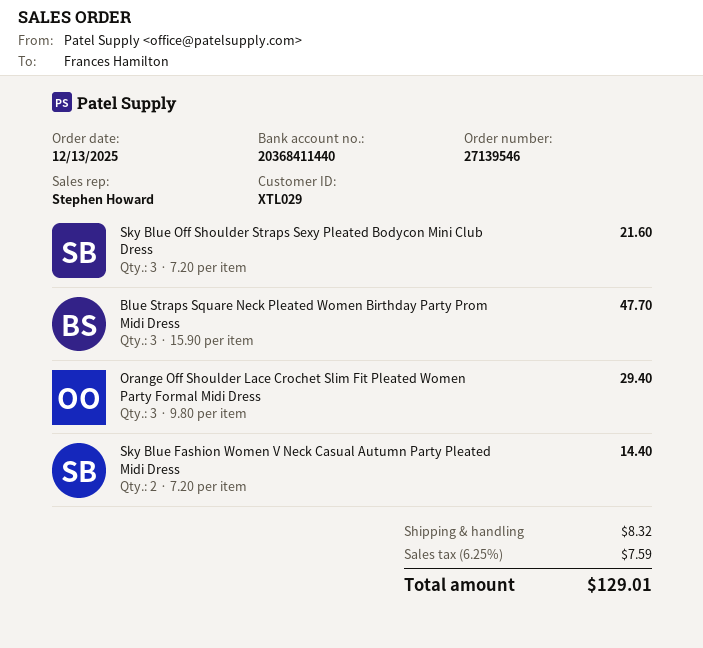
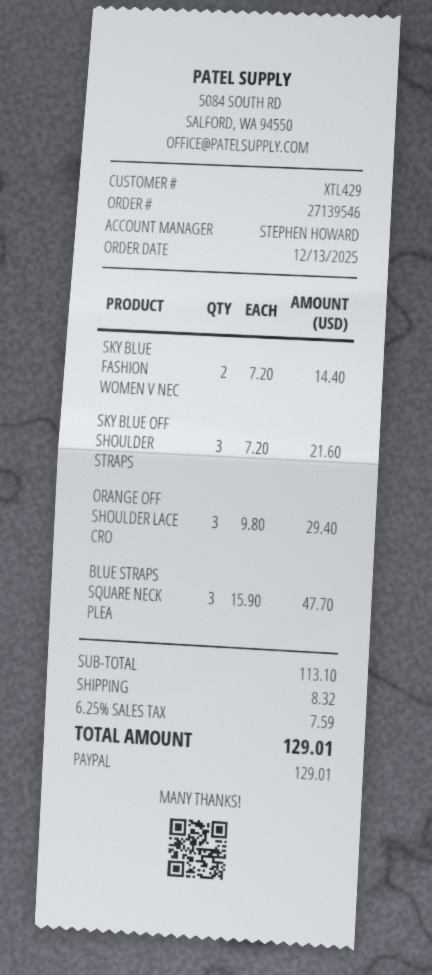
customer number: XTL029 -> XTL429

